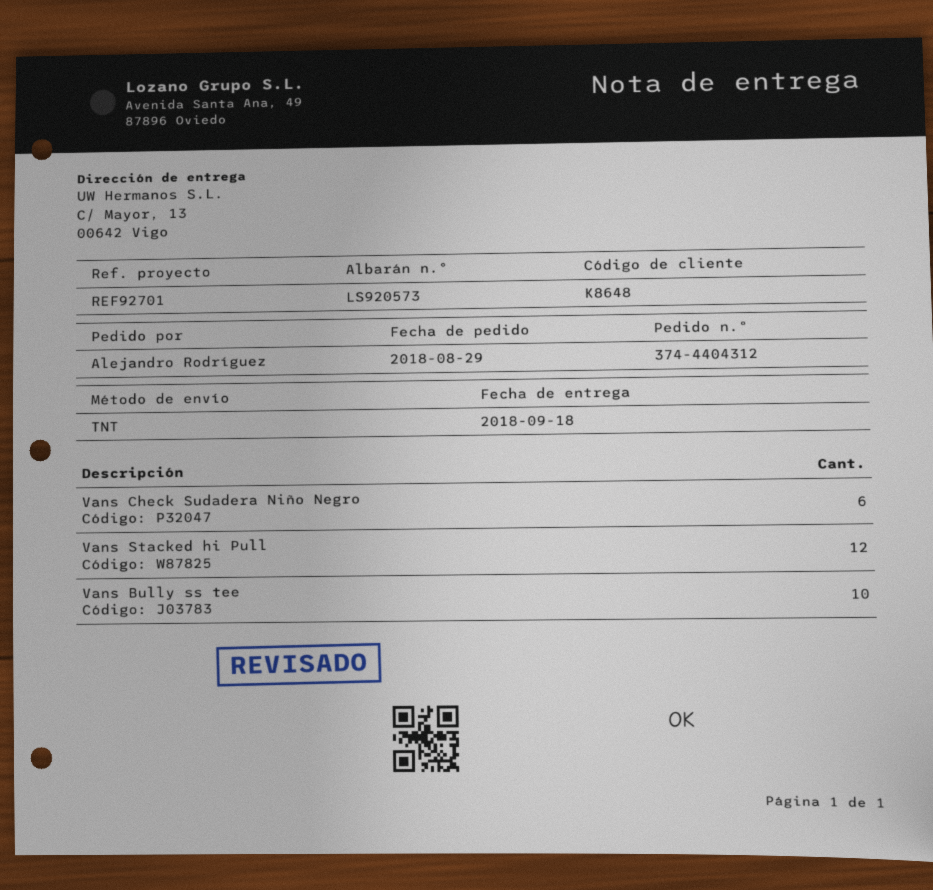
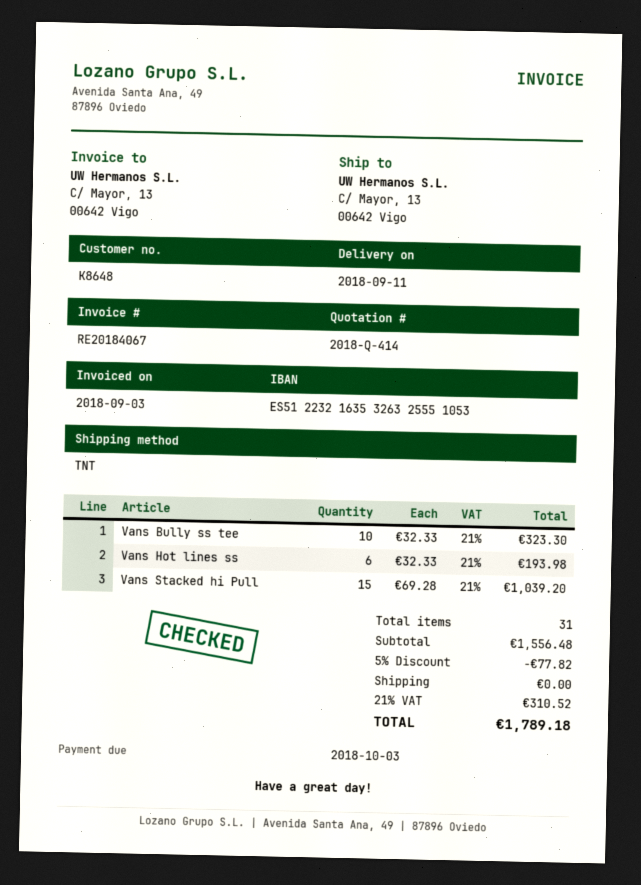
delivery date: 2018-09-18 -> 2018-09-11
Vans Check Sudadera Niño Negro: 6 -> none
Vans Stacked hi Pull: 12 -> 15
Vans Hot lines ss: none -> 6

